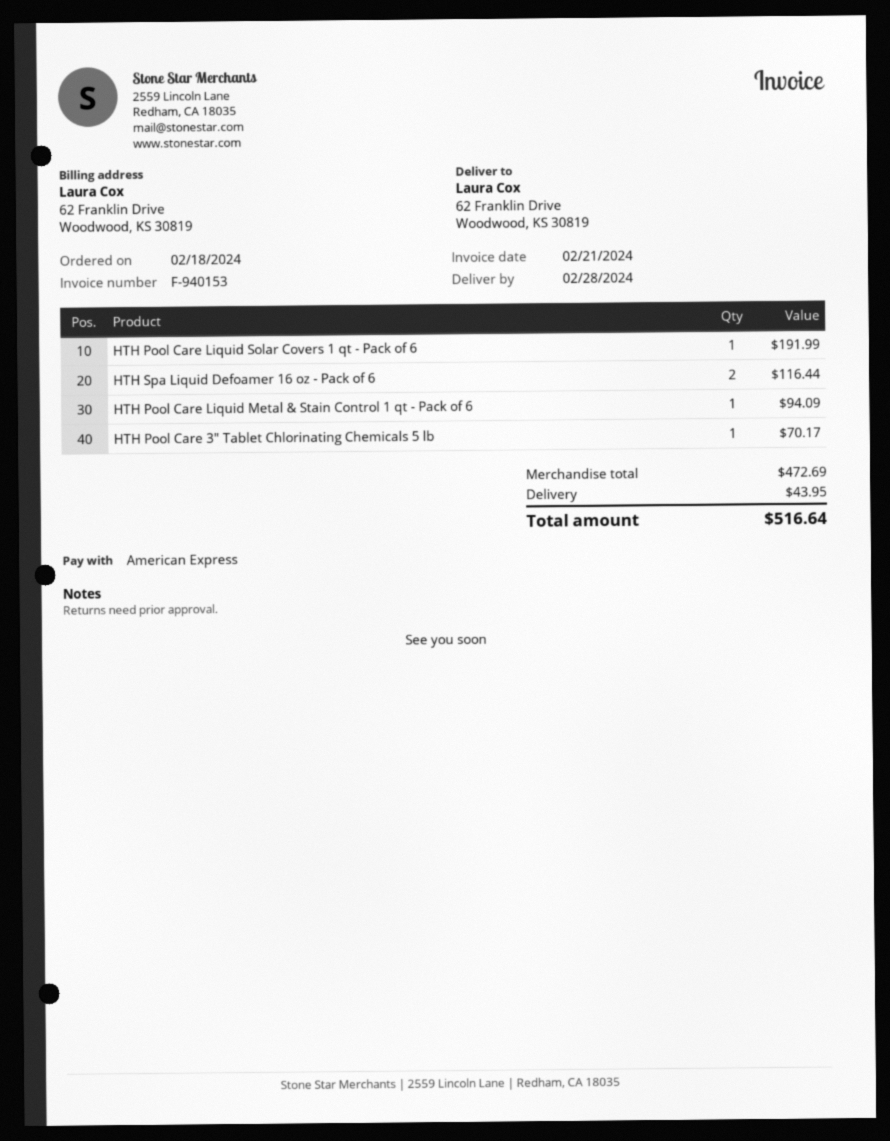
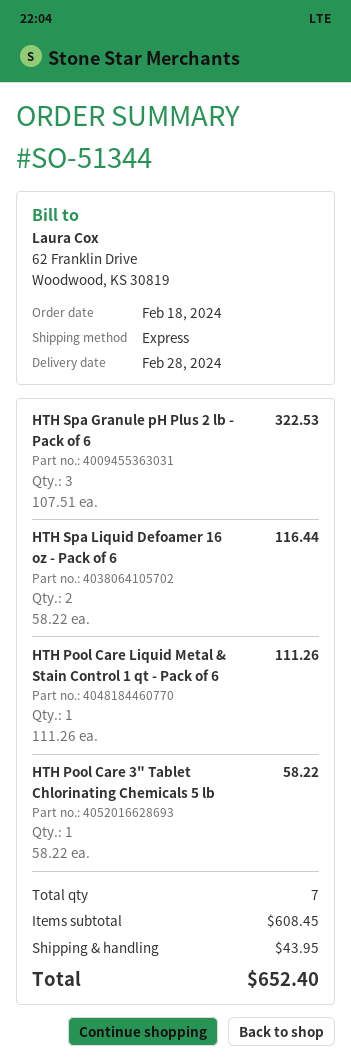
HTH Pool Care Liquid Solar Covers 1 qt - Pack of 6: 1 for 191.99 -> none
HTH Pool Care Liquid Metal & Stain Control 1 qt - Pack of 6: 1 for 94.09 -> 1 for 111.26
HTH Pool Care 3" Tablet Chlorinating Chemicals 5 lb: 1 for 70.17 -> 1 for 58.22
HTH Spa Granule pH Plus 2 lb - Pack of 6: none -> 3 for 322.53
subtotal: 472.69 -> 608.45
total: 516.64 -> 652.40

